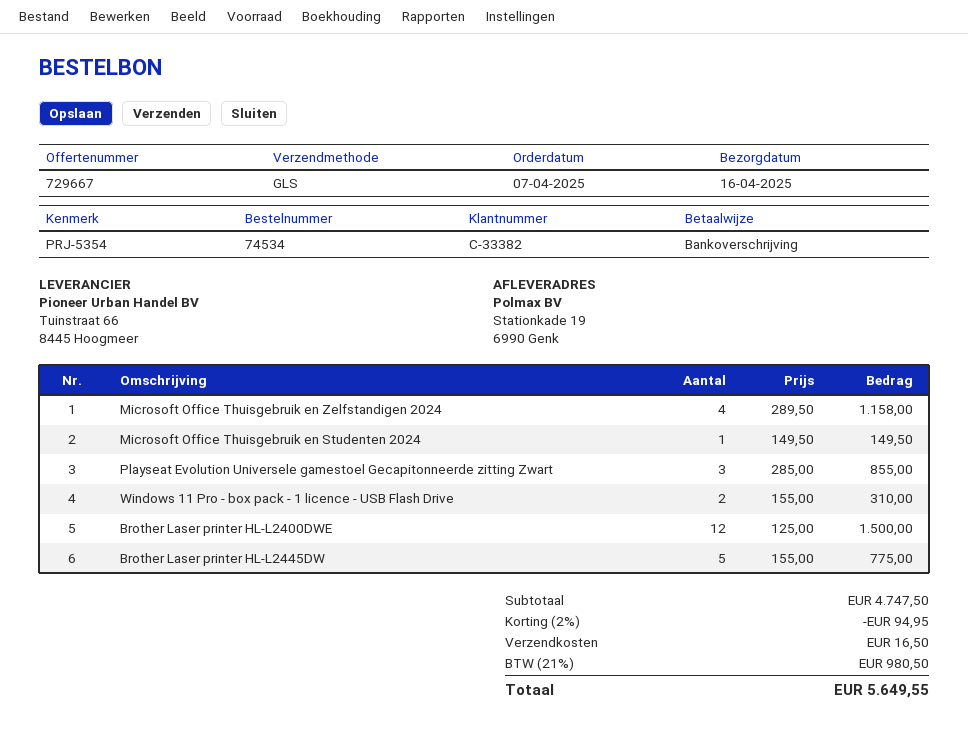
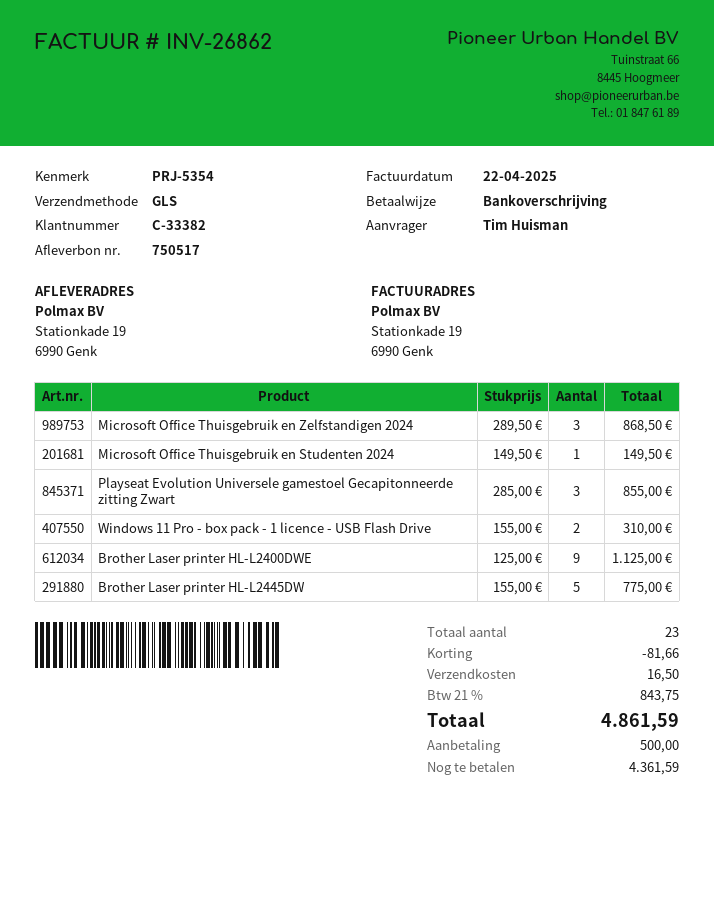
Microsoft Office Thuisgebruik en Zelfstandigen 2024: 4 x 289.50 = 1158.00 -> 3 x 289.50 = 868.50
Brother Laser printer HL-L2400DWE: 12 x 125.00 = 1500.00 -> 9 x 125.00 = 1125.00
discount: 94.95 -> 81.66
tax: 21% = 980.50 -> 21% = 843.75
total: 5649.55 -> 4861.59

